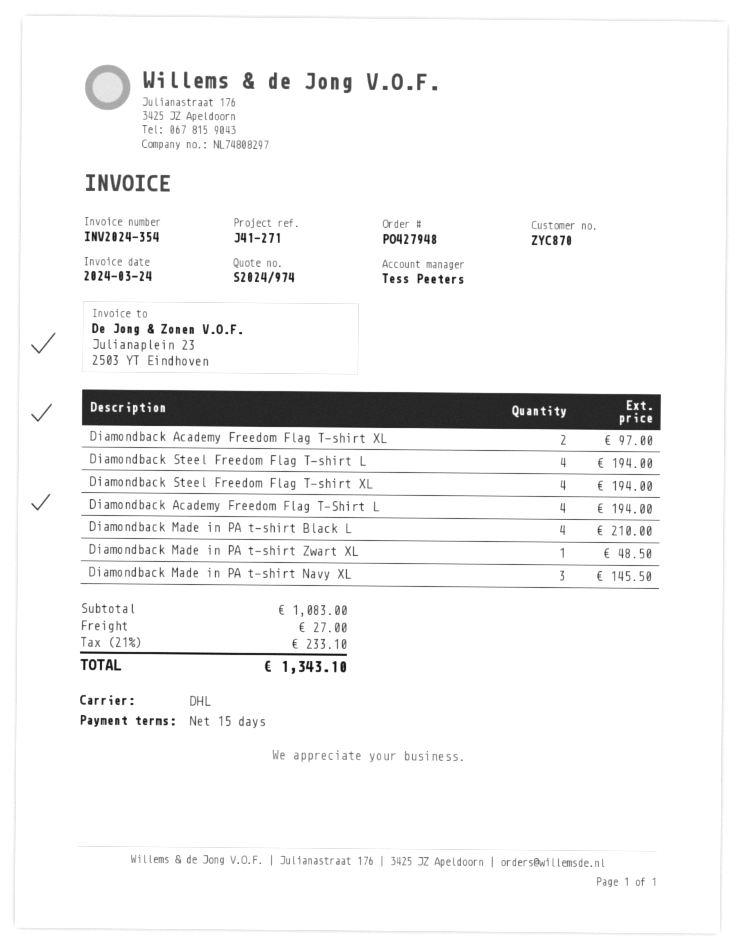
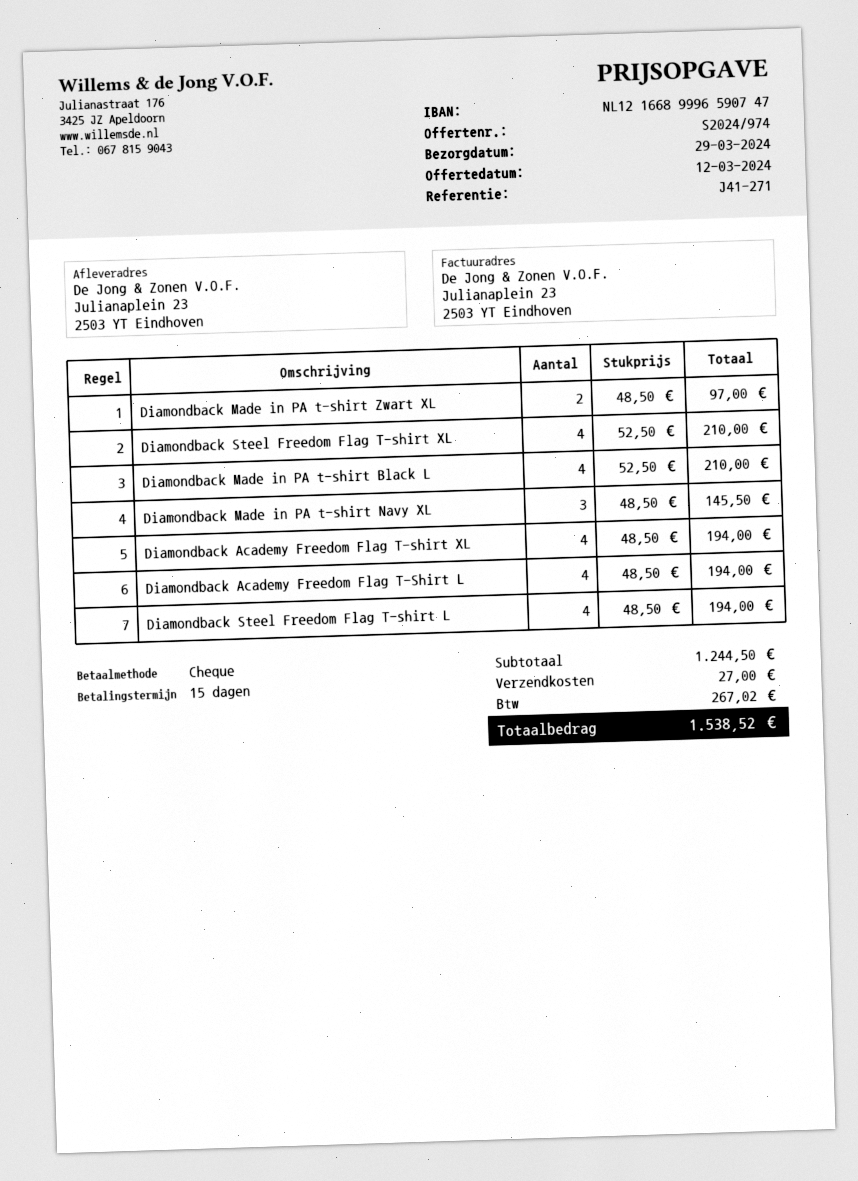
Diamondback Academy Freedom Flag T-shirt XL: 2 for 97.00 -> 4 for 194.00
Diamondback Steel Freedom Flag T-shirt XL: 4 for 194.00 -> 4 for 210.00
Diamondback Made in PA t-shirt Zwart XL: 1 for 48.50 -> 2 for 97.00
subtotal: 1083.00 -> 1244.50
tax: 233.10 -> 267.02
total: 1343.10 -> 1538.52

